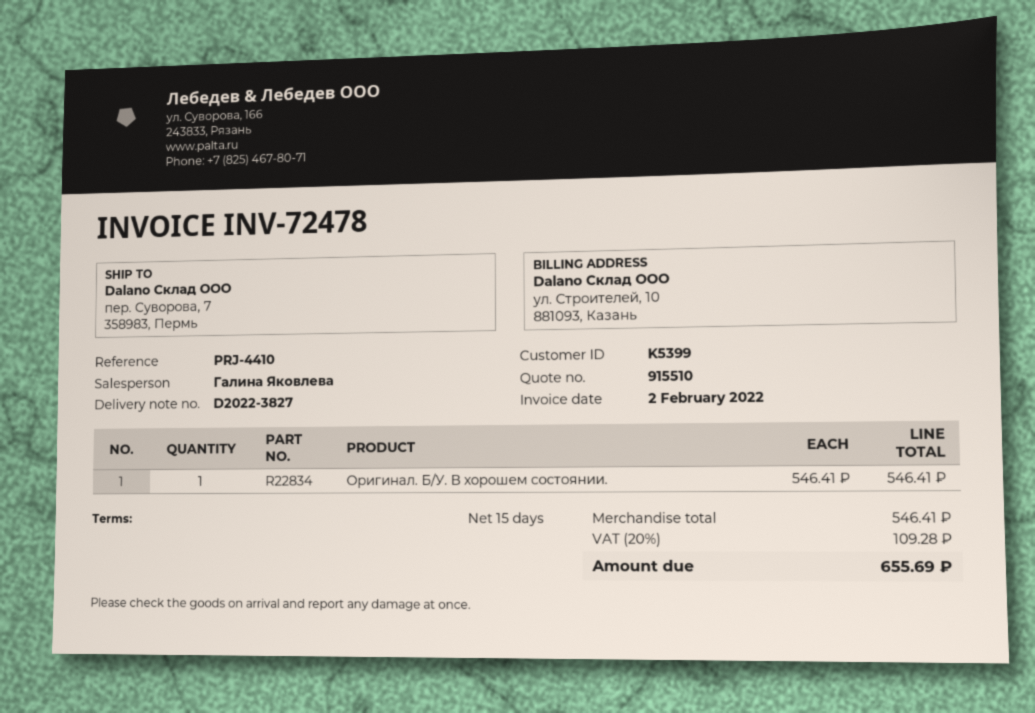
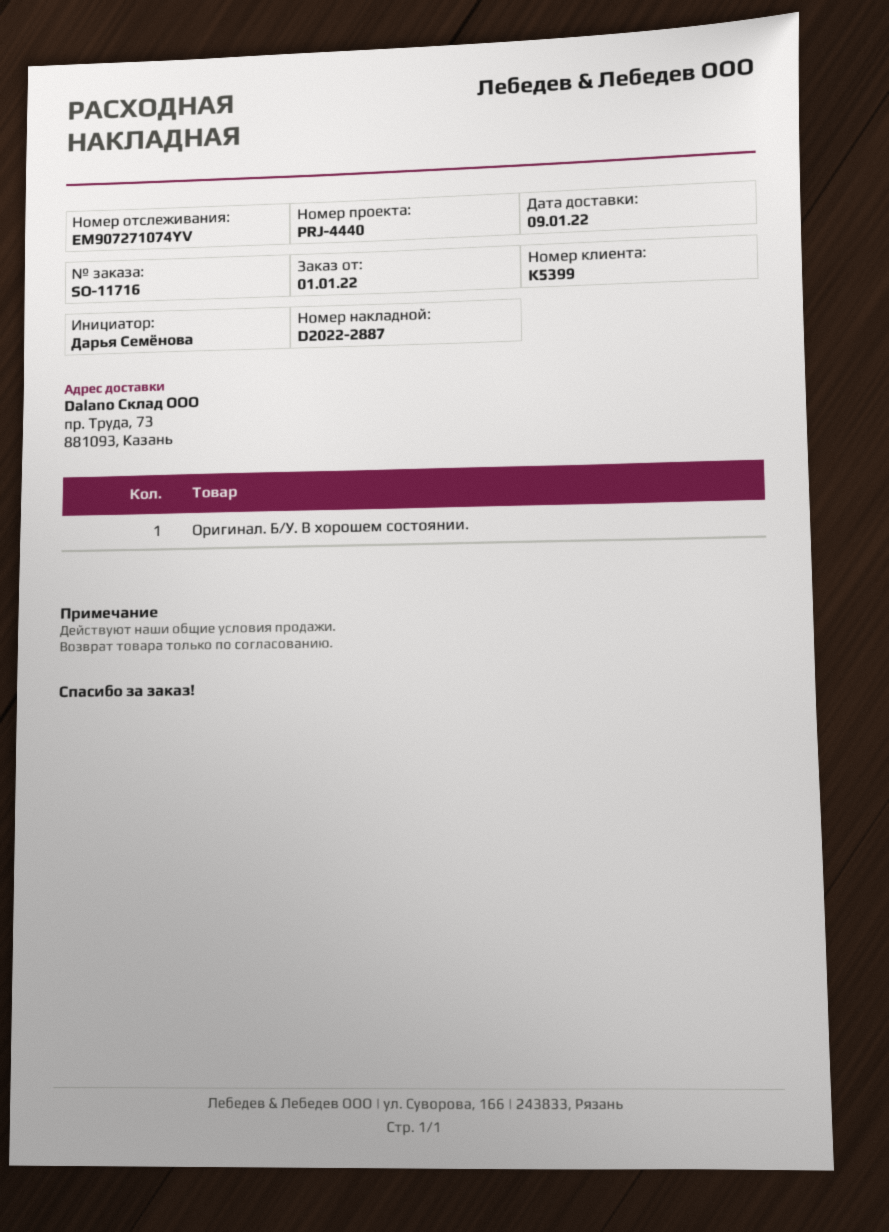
delivery note number: D2022-3827 -> D2022-2887
reference: PRJ-4410 -> PRJ-4440
ship to: пер. Суворова, 7, 358983, Пермь -> пр. Труда, 73, 881093, Казань

